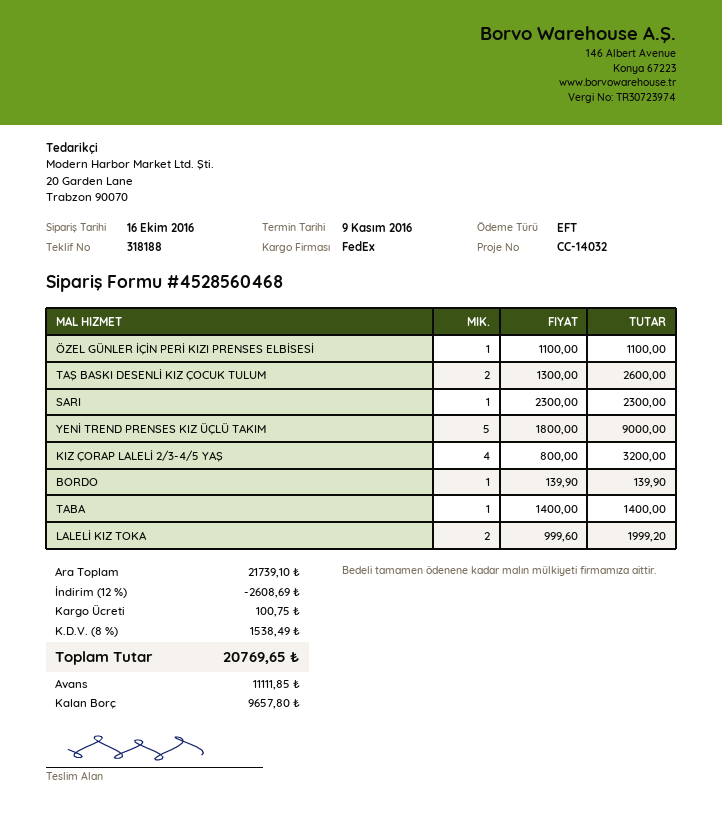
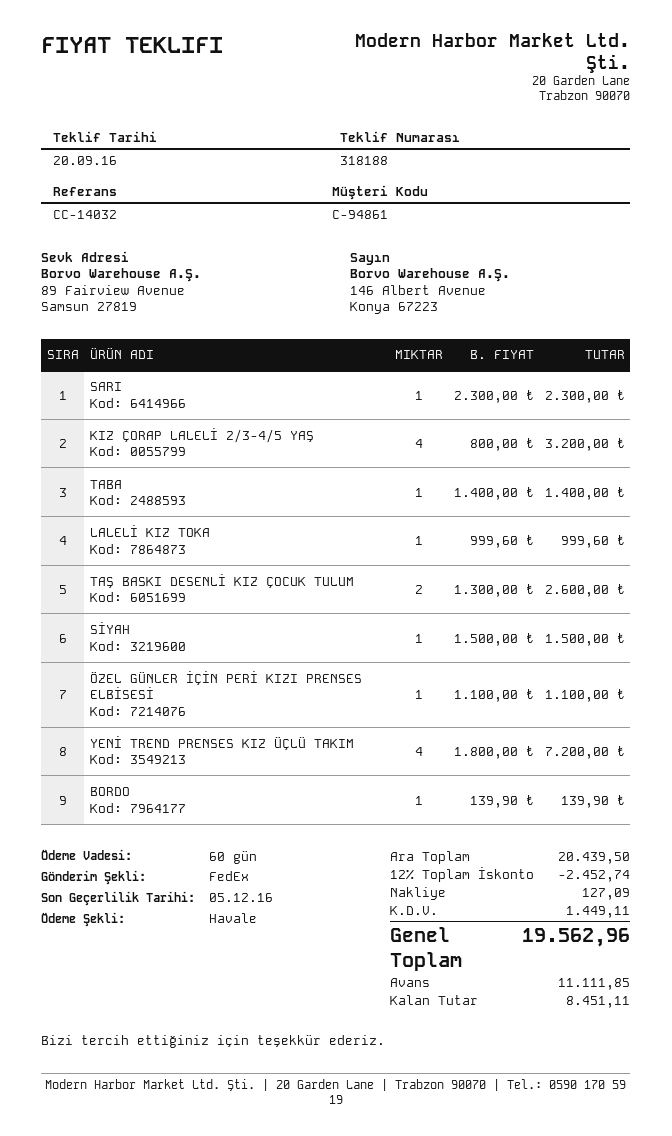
YENİ TREND PRENSES KIZ ÜÇLÜ TAKIM: 5 x 1800.00 = 9000.00 -> 4 x 1800.00 = 7200.00
LALELİ KIZ TOKA: 2 x 999.60 = 1999.20 -> 1 x 999.60 = 999.60
SİYAH: none -> 1 x 1500.00 = 1500.00
subtotal: 21739.10 -> 20439.50
discount: 12% = 2608.69 -> 12% = 2452.74
shipping: 100.75 -> 127.09
tax: 1538.49 -> 1449.11
total: 20769.65 -> 19562.96
balance: 9657.80 -> 8451.11

